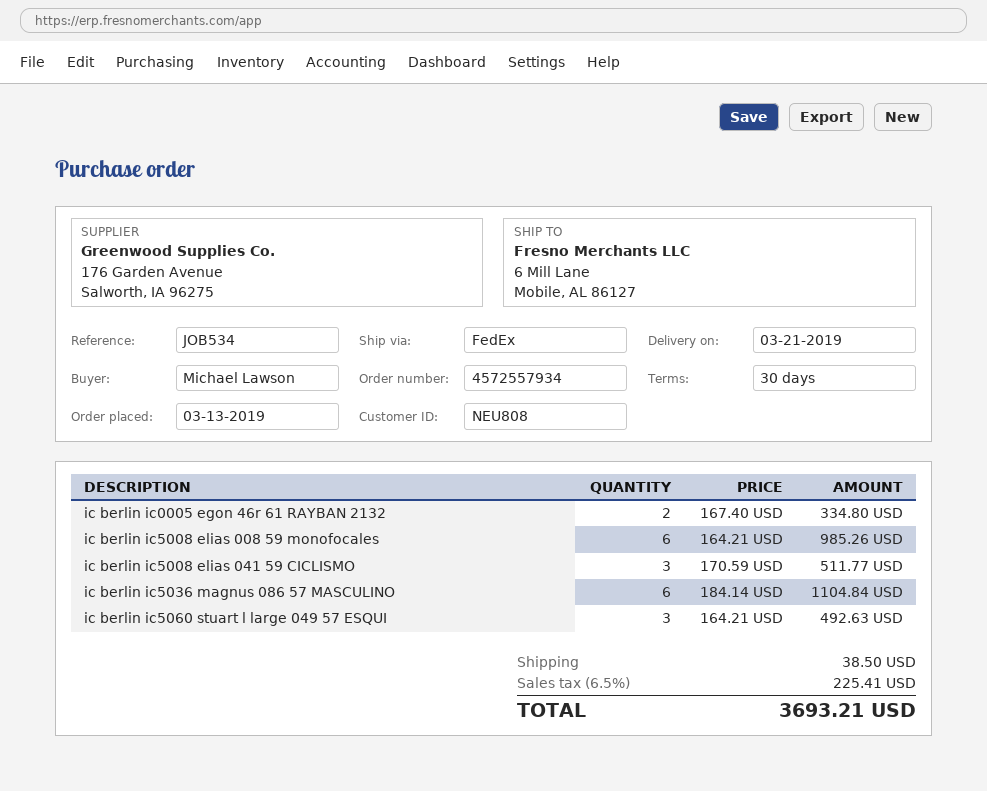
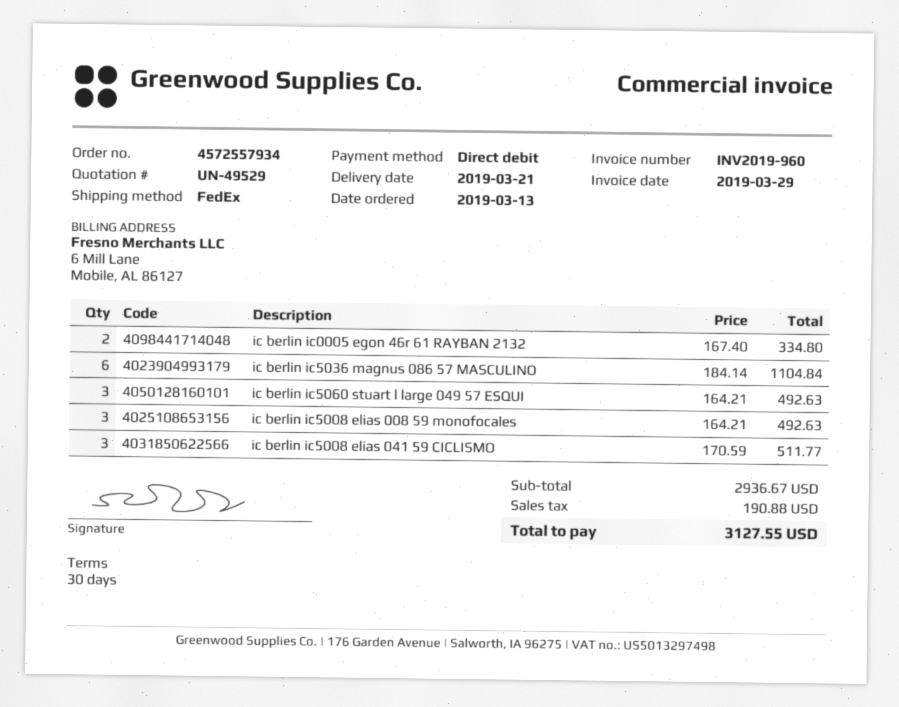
ic berlin ic5008 elias 008 59 monofocales: 6 x 164.21 = 985.26 -> 3 x 164.21 = 492.63
shipping: 38.50 -> none
tax: 225.41 -> 190.88
total: 3693.21 -> 3127.55

